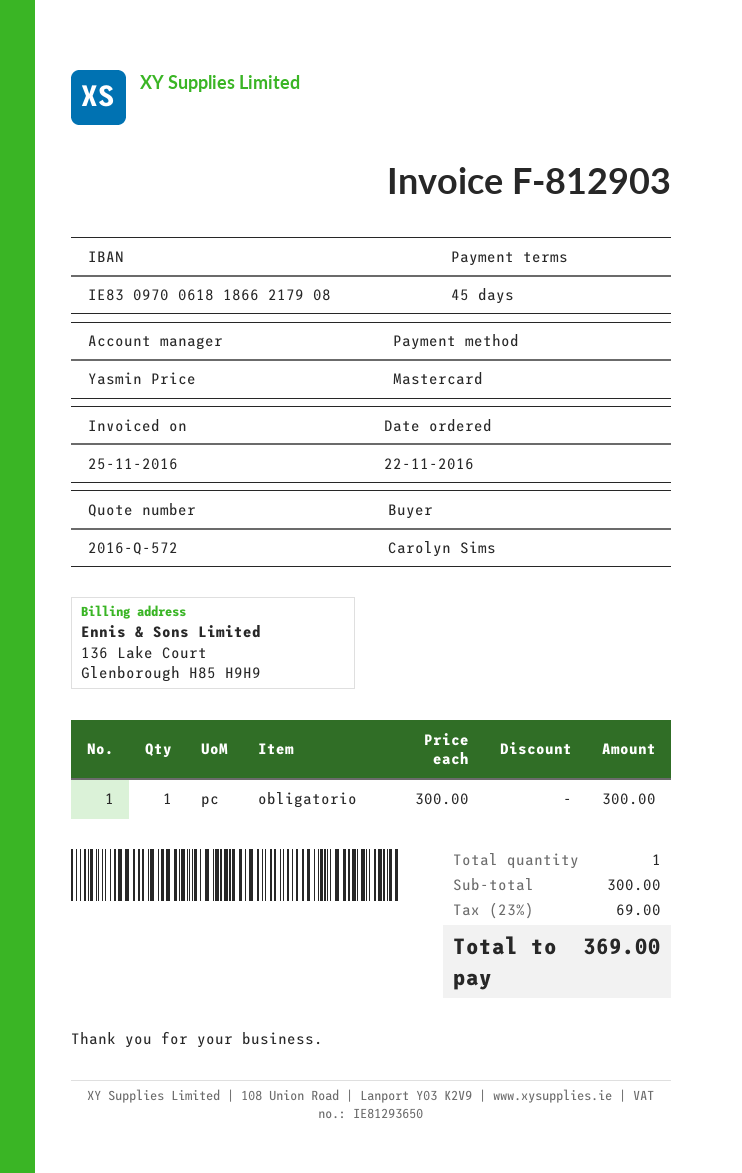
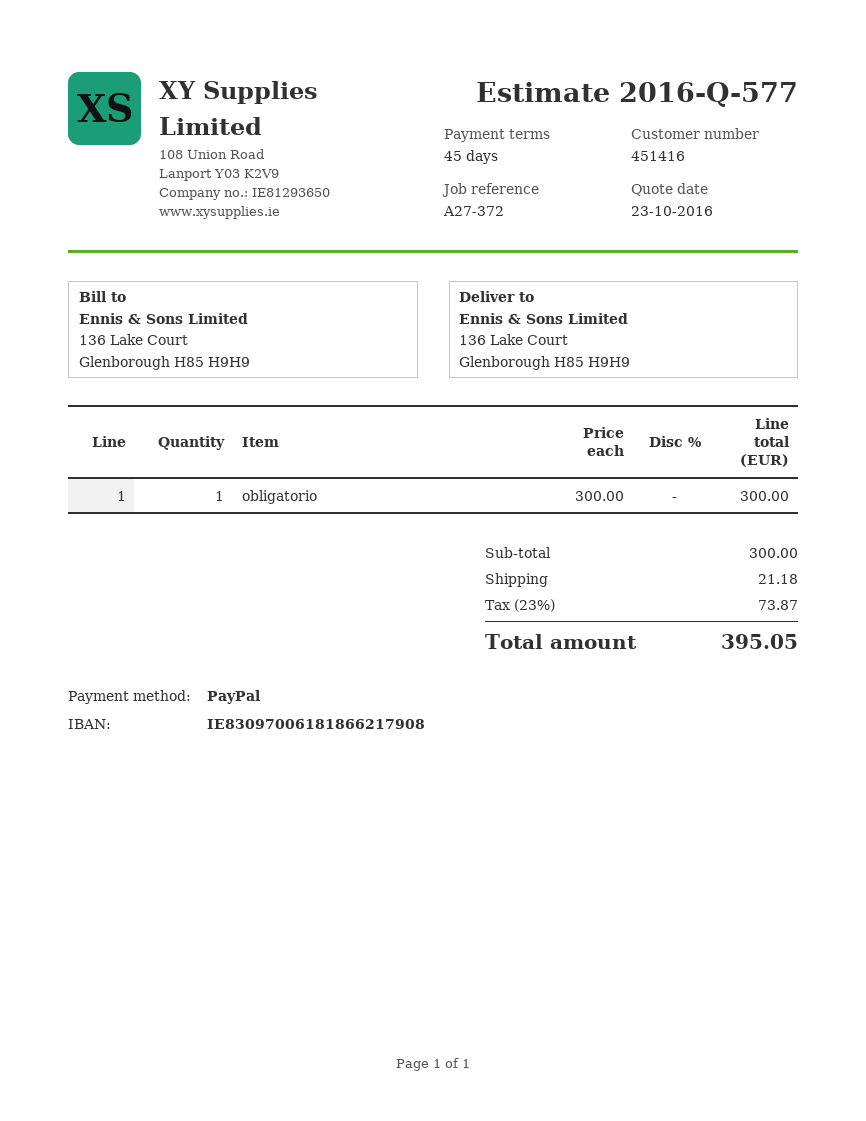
quote number: 2016-Q-572 -> 2016-Q-577
payment method: Mastercard -> PayPal
shipping: none -> 21.18
tax: 23% = 69.00 -> 23% = 73.87
total: 369.00 -> 395.05

